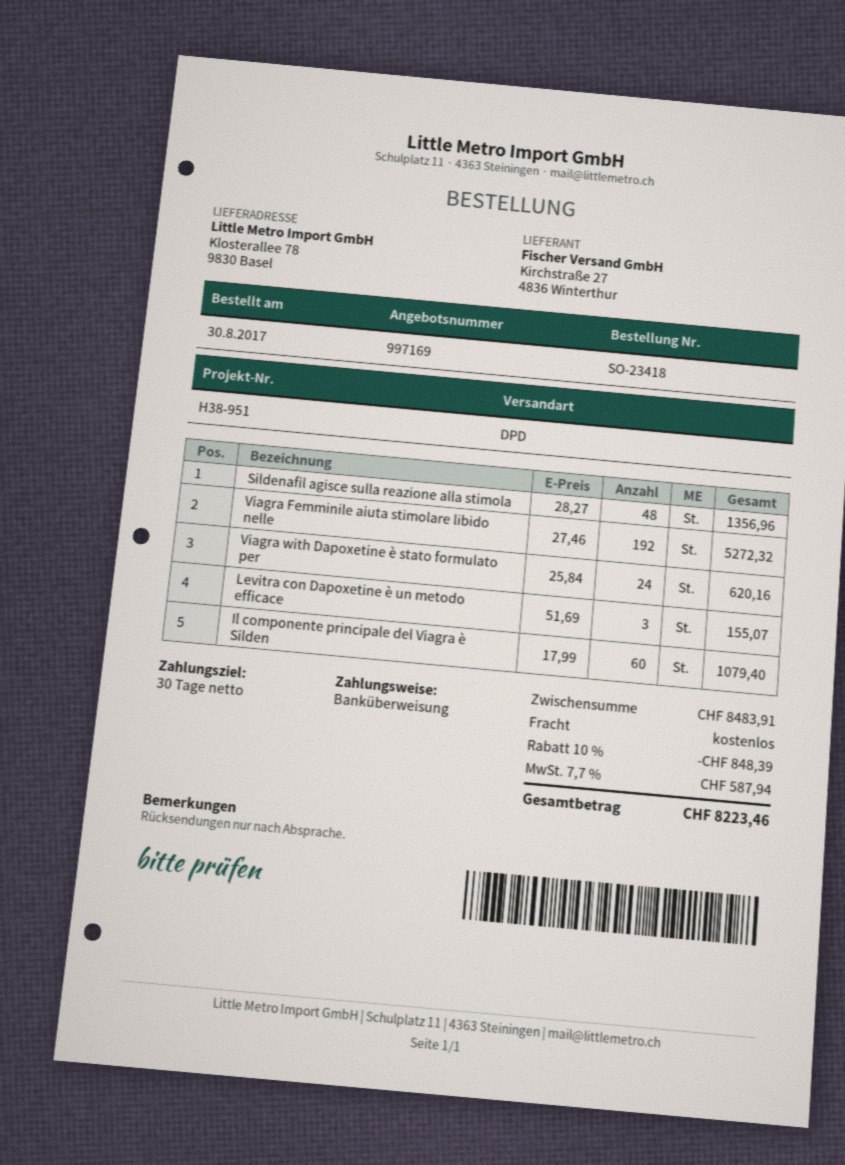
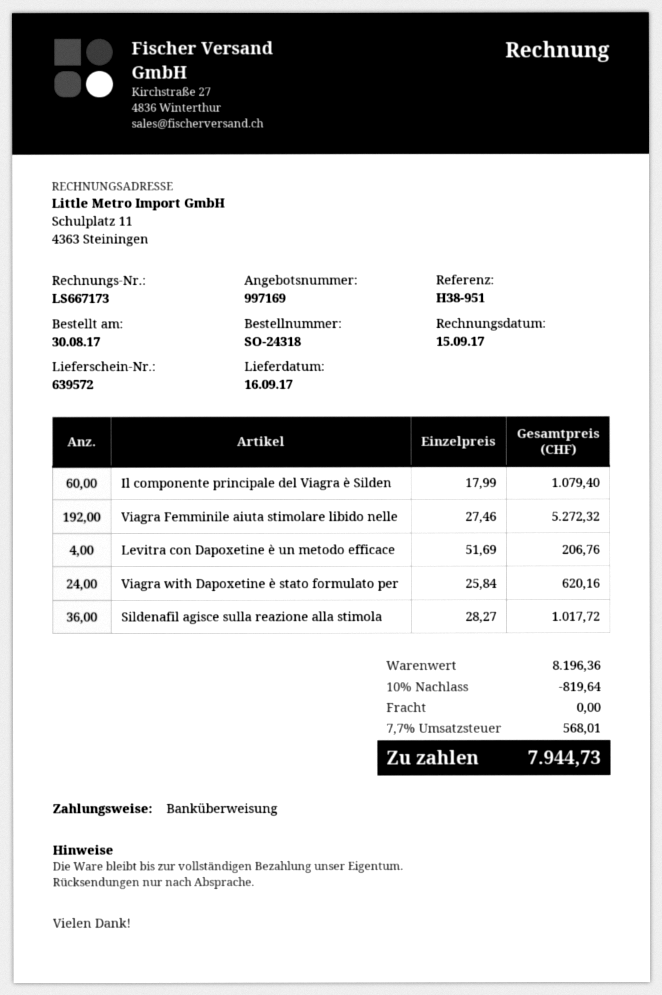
order number: SO-23418 -> SO-24318
Sildenafil agisce sulla reazione alla stimola: 48 x 28.27 = 1356.96 -> 36 x 28.27 = 1017.72
Levitra con Dapoxetine è un metodo efficace: 3 x 51.69 = 155.07 -> 4 x 51.69 = 206.76
subtotal: 8483.91 -> 8196.36
discount: 10% = 848.39 -> 10% = 819.64
tax: 7.7% = 587.94 -> 7.7% = 568.01
total: 8223.46 -> 7944.73

